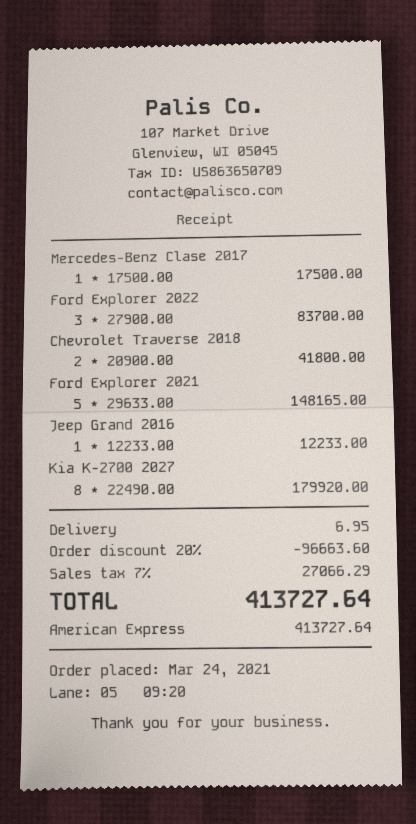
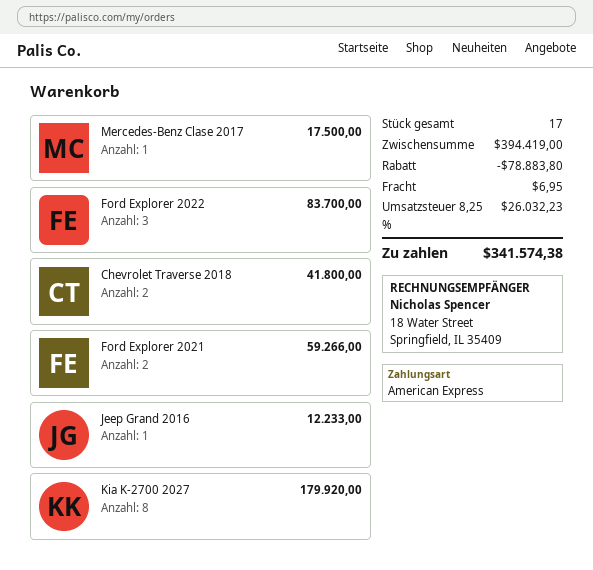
Ford Explorer 2021: 5 for 148165.00 -> 2 for 59266.00
discount: 96663.60 -> 78883.80
tax: 7% = 27066.29 -> 8.25% = 26032.23
total: 413727.64 -> 341574.38

